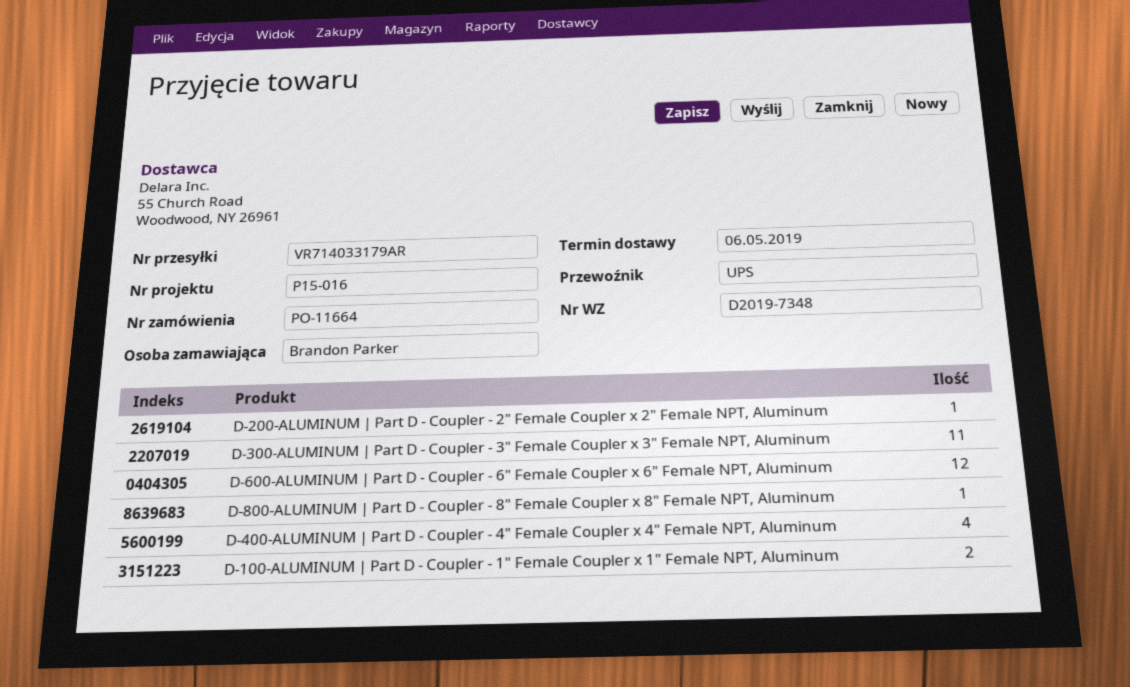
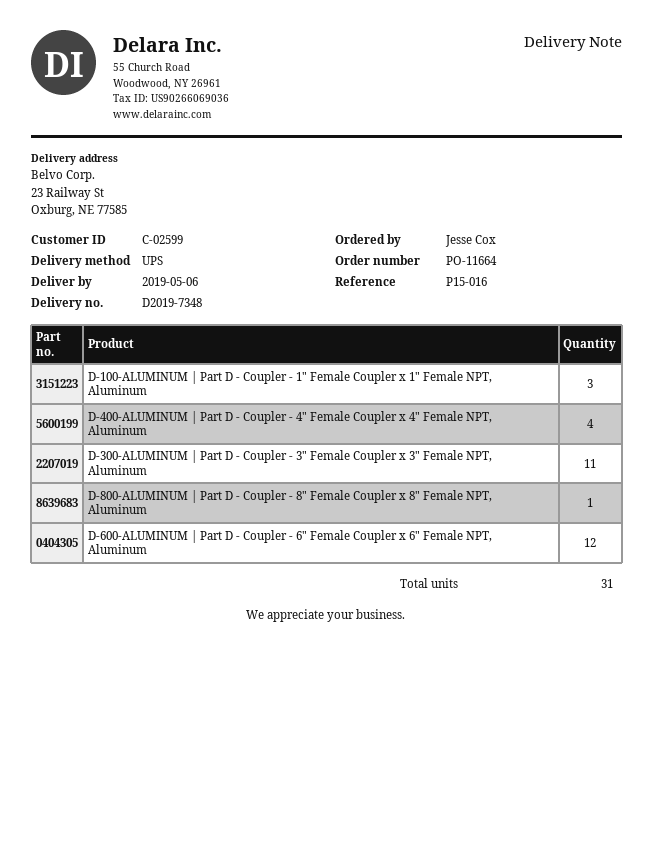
ordered by: Brandon Parker -> Jesse Cox
D-200-ALUMINUM | Part D - Coupler - 2" Female Coupler x 2" Female NPT, Aluminum: 1 -> none
D-100-ALUMINUM | Part D - Coupler - 1" Female Coupler x 1" Female NPT, Aluminum: 2 -> 3

